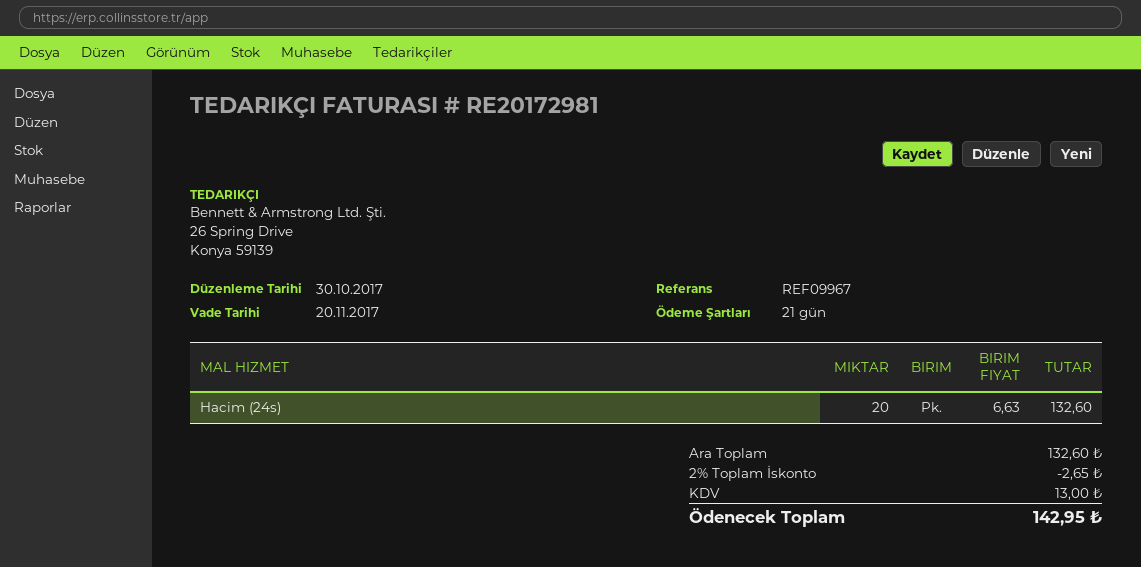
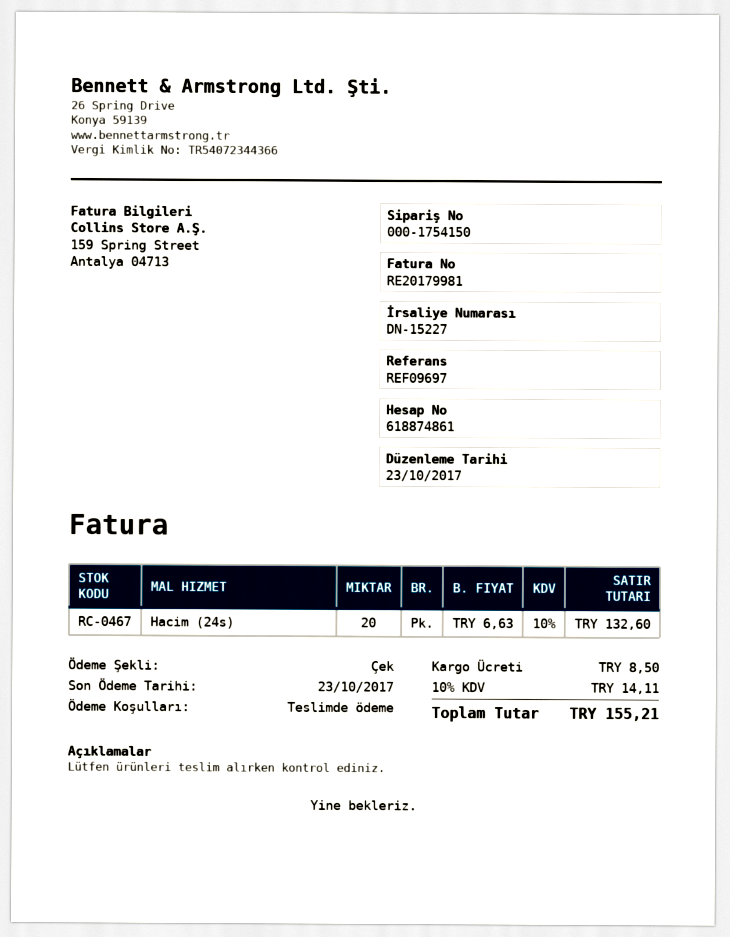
invoice number: RE20172981 -> RE20179981
invoice date: 2017-10-30 -> 2017-10-23
payment terms: 21 days -> on receipt
due date: 2017-11-20 -> 2017-10-23
reference: REF09967 -> REF09697
discount: 2% = 2.65 -> none
shipping: none -> 8.50
tax: 13.00 -> 14.11
total: 142.95 -> 155.21

